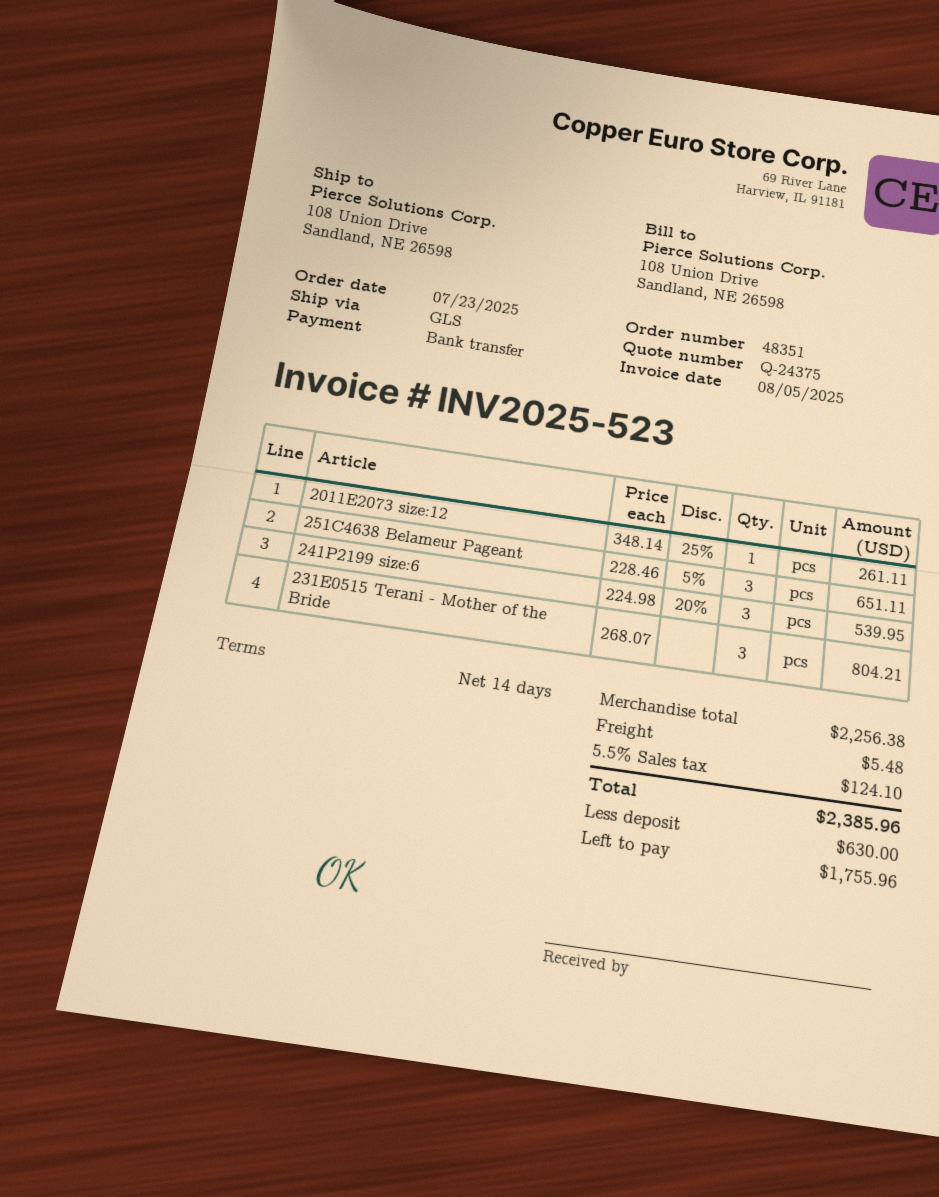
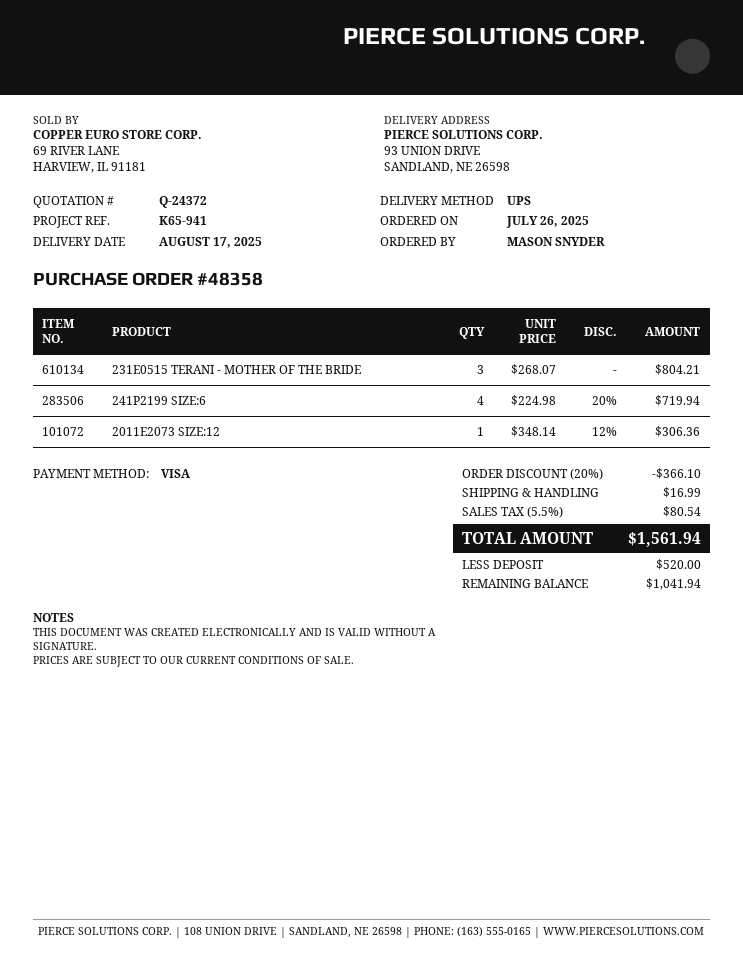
quote number: Q-24375 -> Q-24372
order number: 48351 -> 48358
order date: 2025-07-23 -> 2025-07-26
payment method: bank transfer -> Visa
shipping method: GLS -> UPS
ship to: 108 Union Drive, Sandland, NE 26598 -> 93 UNION DRIVE, SANDLAND, NE 26598
2011E2073 size:12: 1 x 348.14 - 25% = 261.11 -> 1 x 348.14 - 12% = 306.36
251C4638 Belameur Pageant: 3 x 228.46 - 5% = 651.11 -> none
241P2199 size:6: 3 x 224.98 - 20% = 539.95 -> 4 x 224.98 - 20% = 719.94
discount: none -> 20% = 366.10
shipping: 5.48 -> 16.99
tax: 5.5% = 124.10 -> 5.5% = 80.54
total: 2385.96 -> 1561.94
deposit: 630.00 -> 520.00
balance: 1755.96 -> 1041.94

